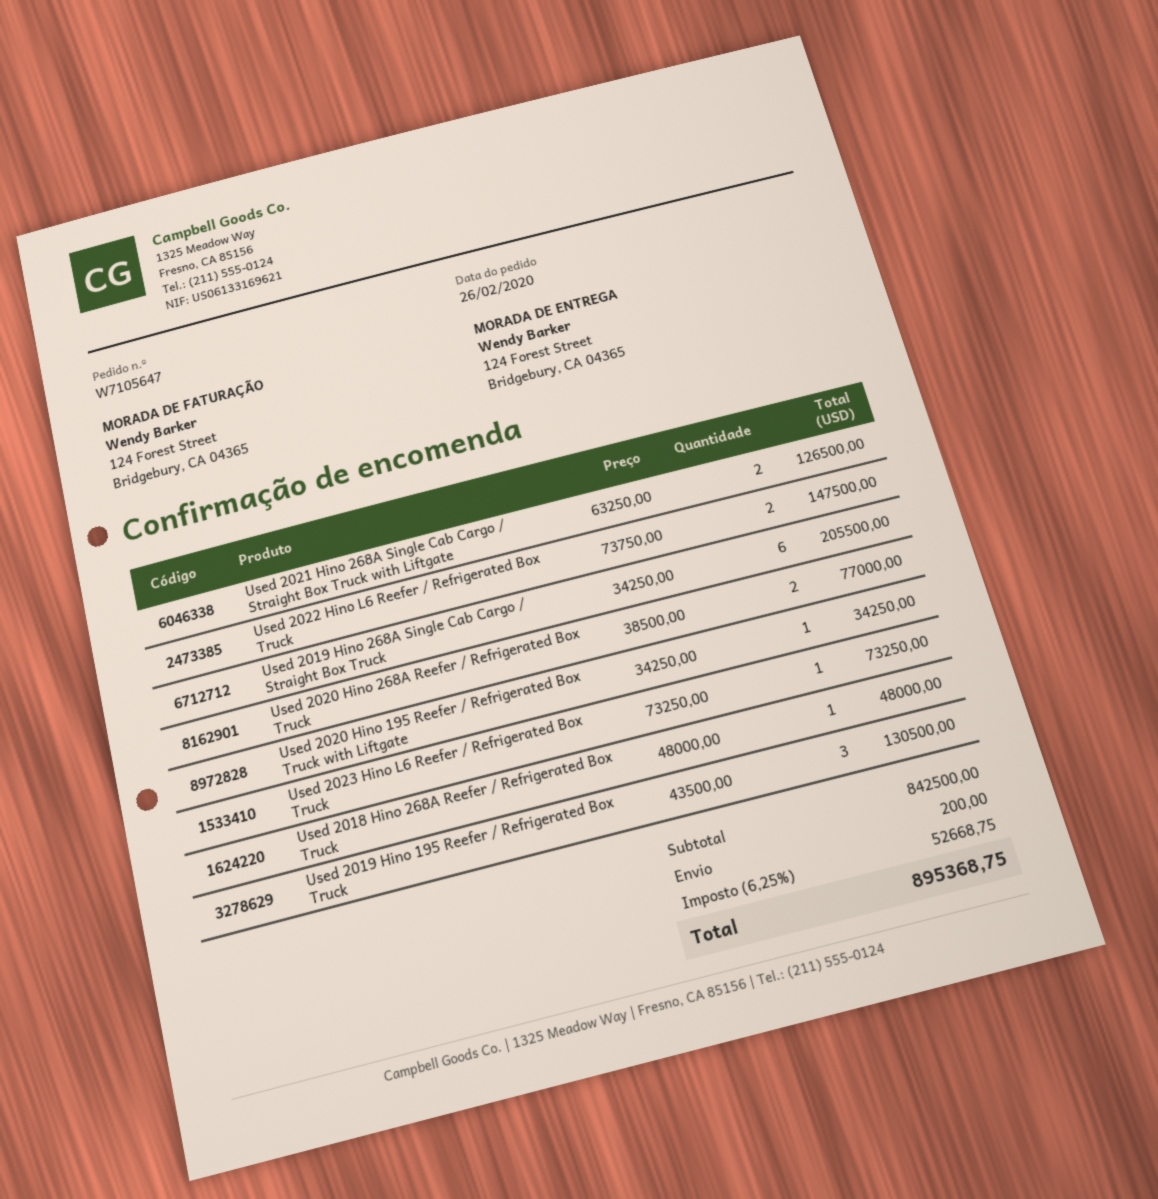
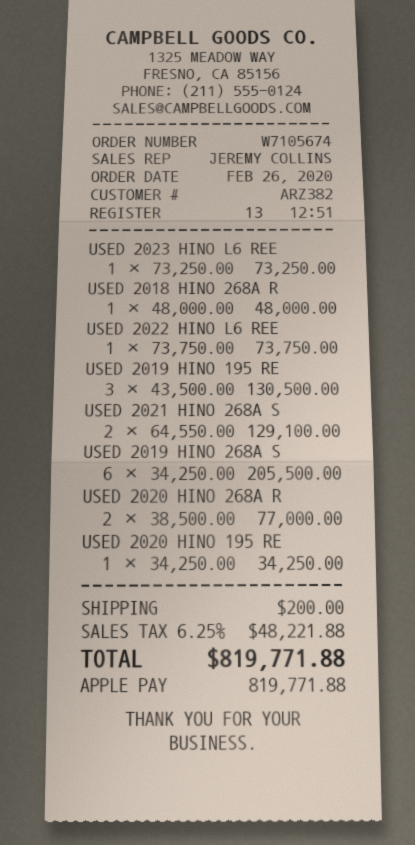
order number: W7105647 -> W7105674
Used 2021 Hino 268A Single Cab Cargo / Straight Box Truck with Liftgate: 2 x 63250.00 = 126500.00 -> 2 x 64550.00 = 129100.00
Used 2022 Hino L6 Reefer / Refrigerated Box Truck: 2 x 73750.00 = 147500.00 -> 1 x 73750.00 = 73750.00
tax: 6.25% = 52668.75 -> 6.25% = 48221.88
total: 895368.75 -> 819771.88

